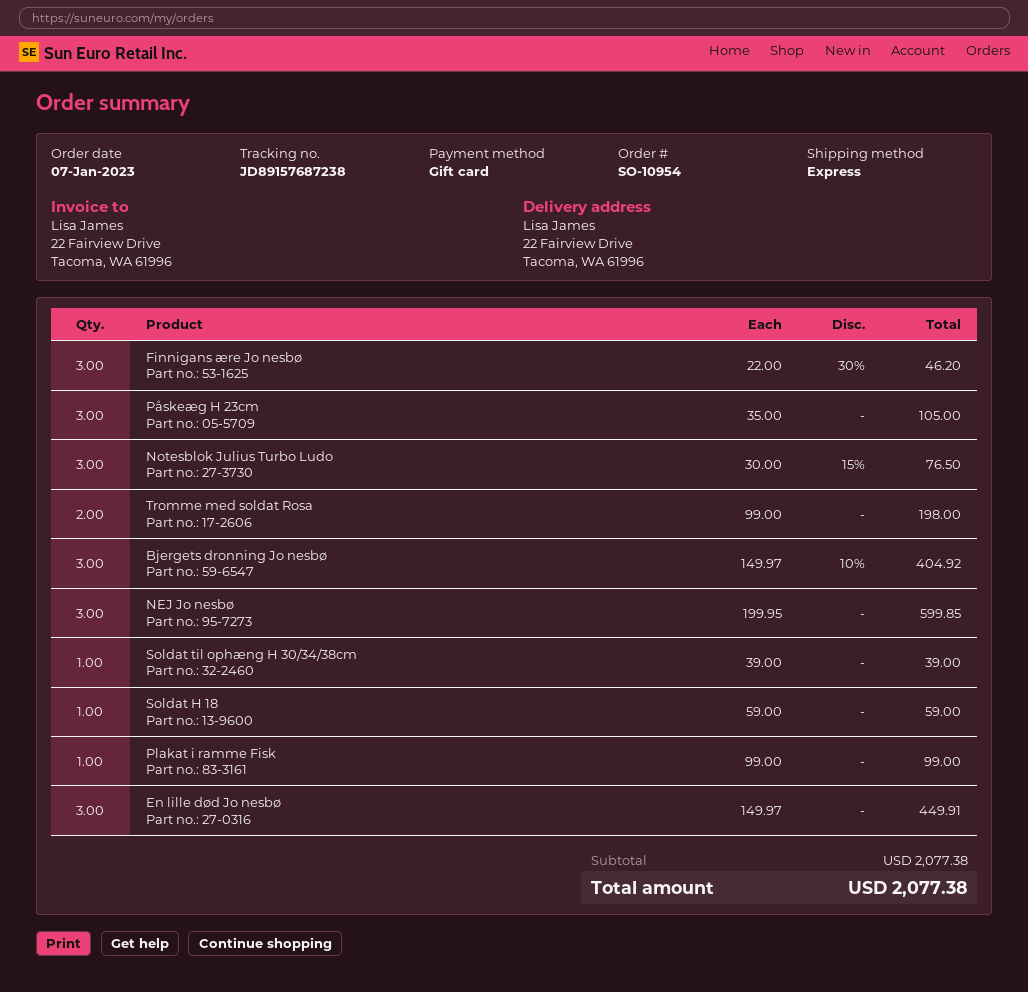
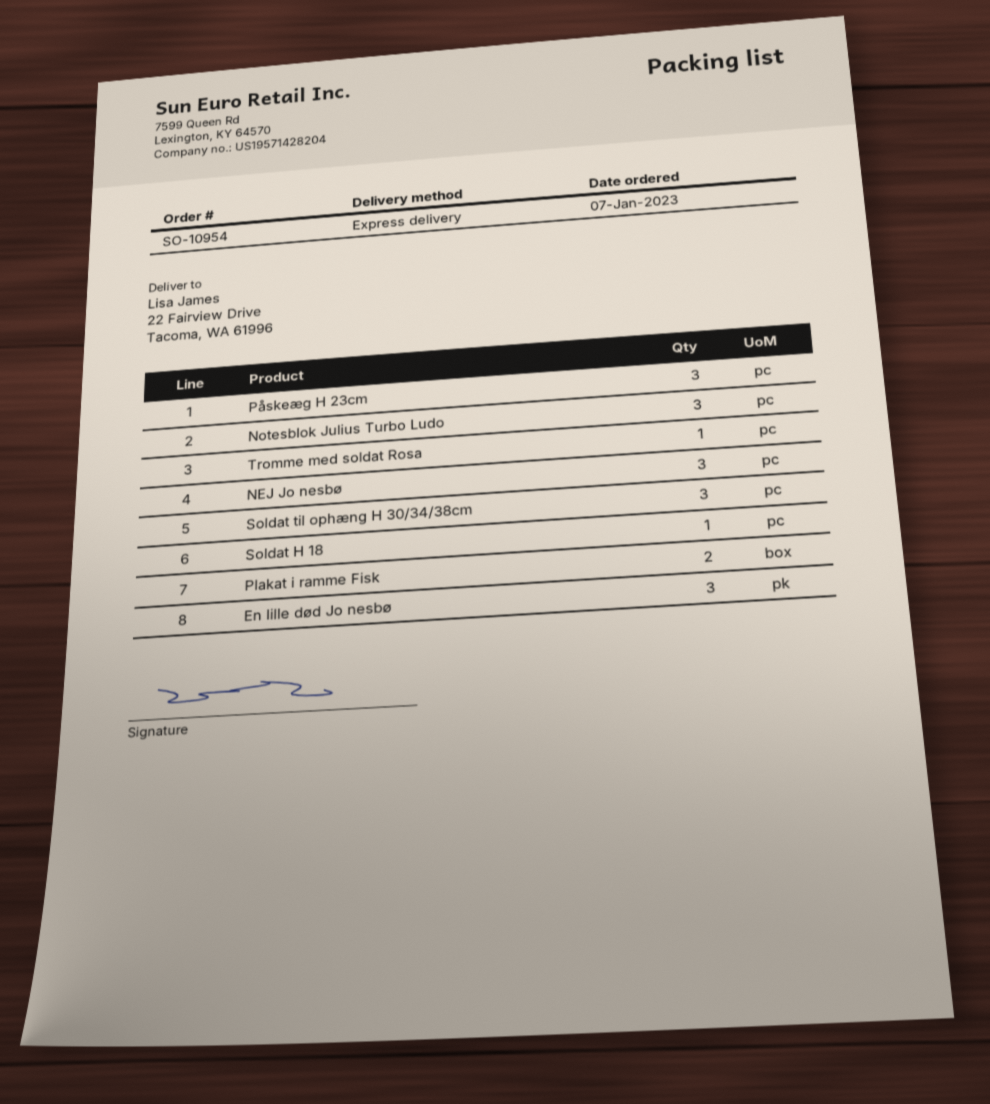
Finnigans ære Jo nesbø: 3 -> none
Tromme med soldat Rosa: 2 -> 1
Bjergets dronning Jo nesbø: 3 -> none
Soldat til ophæng H 30/34/38cm: 1 -> 3
Plakat i ramme Fisk: 1 -> 2

